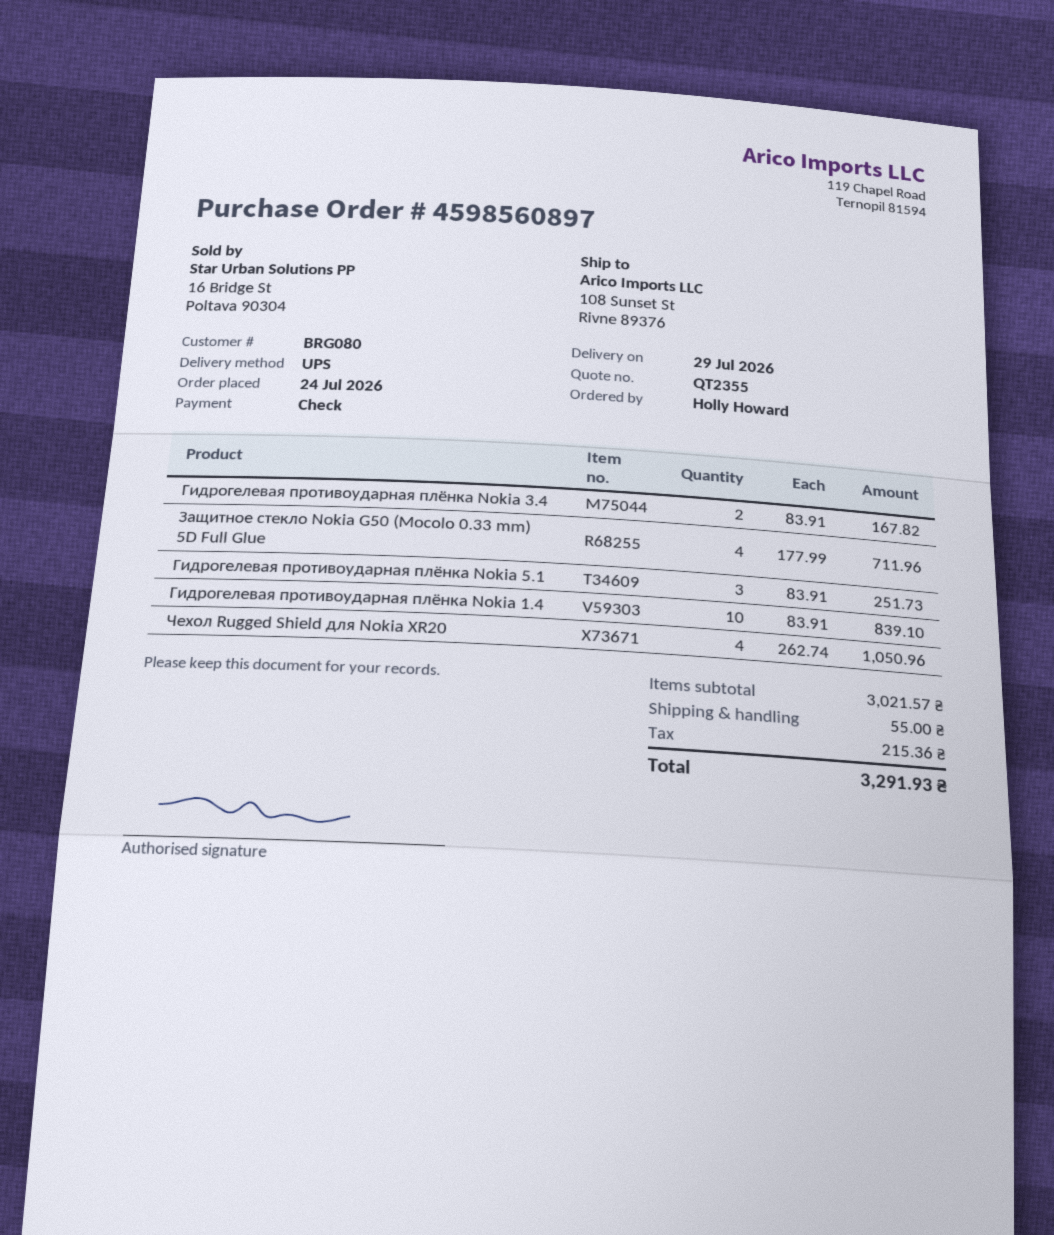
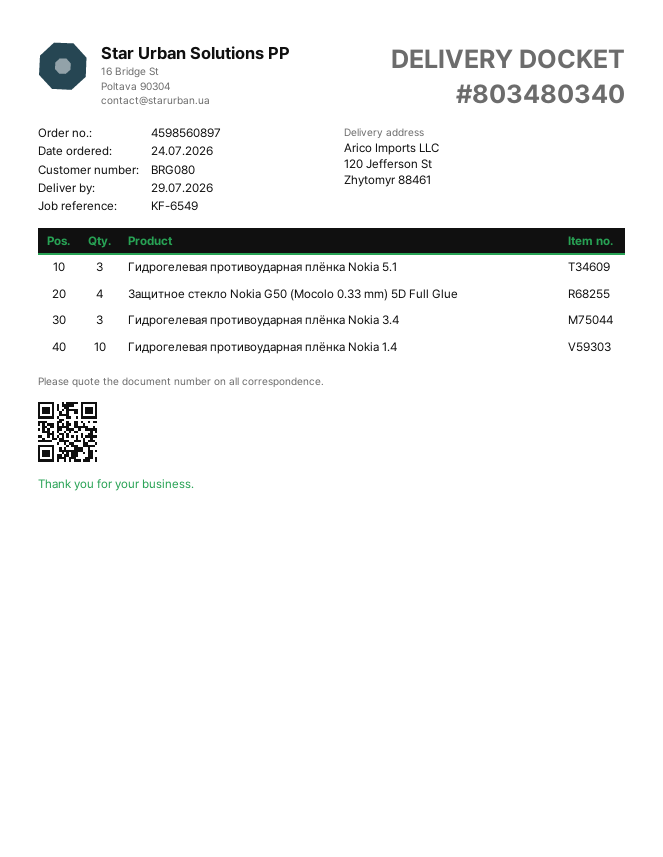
ship to: 108 Sunset St, Rivne 89376 -> 120 Jefferson St, Zhytomyr 88461
Гидрогелевая противоударная плёнка Nokia 3.4: 2 -> 3
Чехол Rugged Shield для Nokia XR20: 4 -> none

